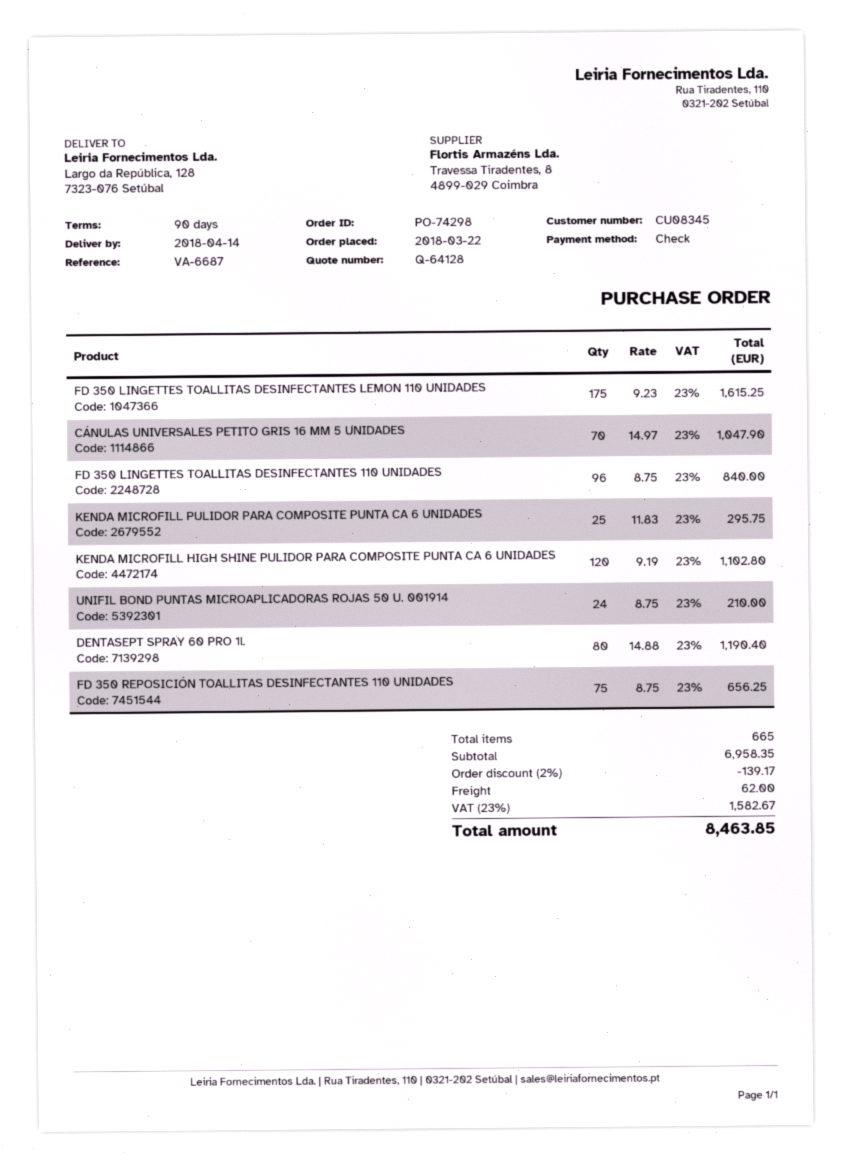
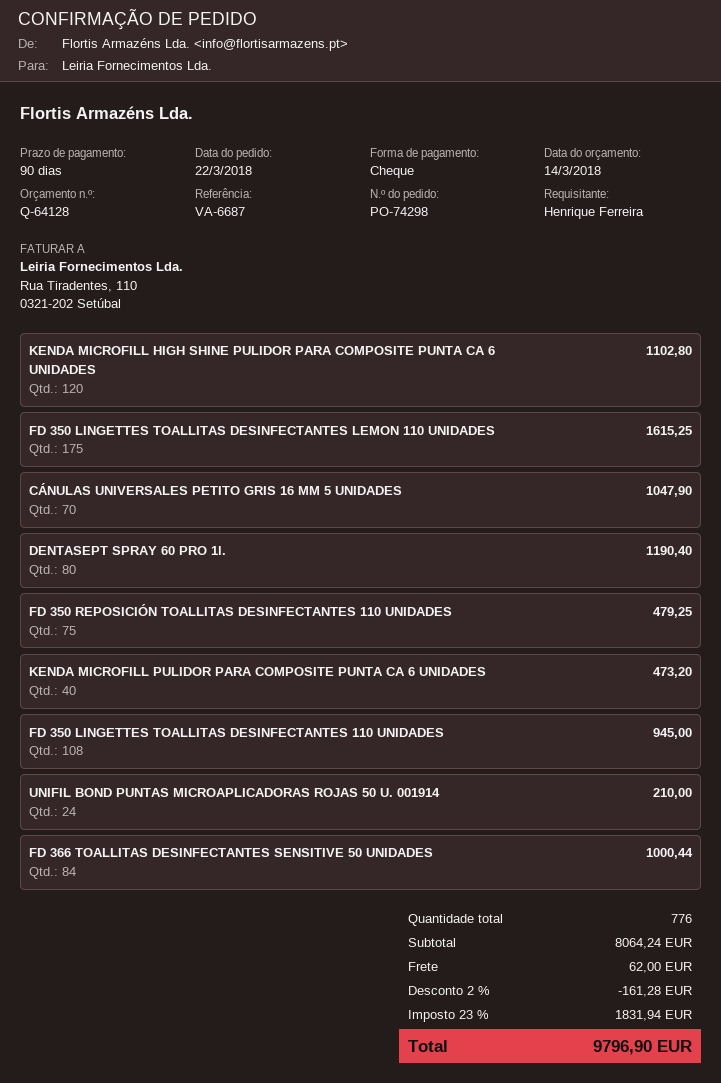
FD 350 LINGETTES TOALLITAS DESINFECTANTES 110 UNIDADES: 96 for 840.00 -> 108 for 945.00
KENDA MICROFILL PULIDOR PARA COMPOSITE PUNTA CA 6 UNIDADES: 25 for 295.75 -> 40 for 473.20
FD 350 REPOSICIÓN TOALLITAS DESINFECTANTES 110 UNIDADES: 75 for 656.25 -> 75 for 479.25
FD 366 TOALLITAS DESINFECTANTES SENSITIVE 50 UNIDADES: none -> 84 for 1000.44
total quantity: 665 -> 776
subtotal: 6958.35 -> 8064.24
discount: 2% = 139.17 -> 2% = 161.28
tax: 23% = 1582.67 -> 23% = 1831.94
total: 8463.85 -> 9796.90

